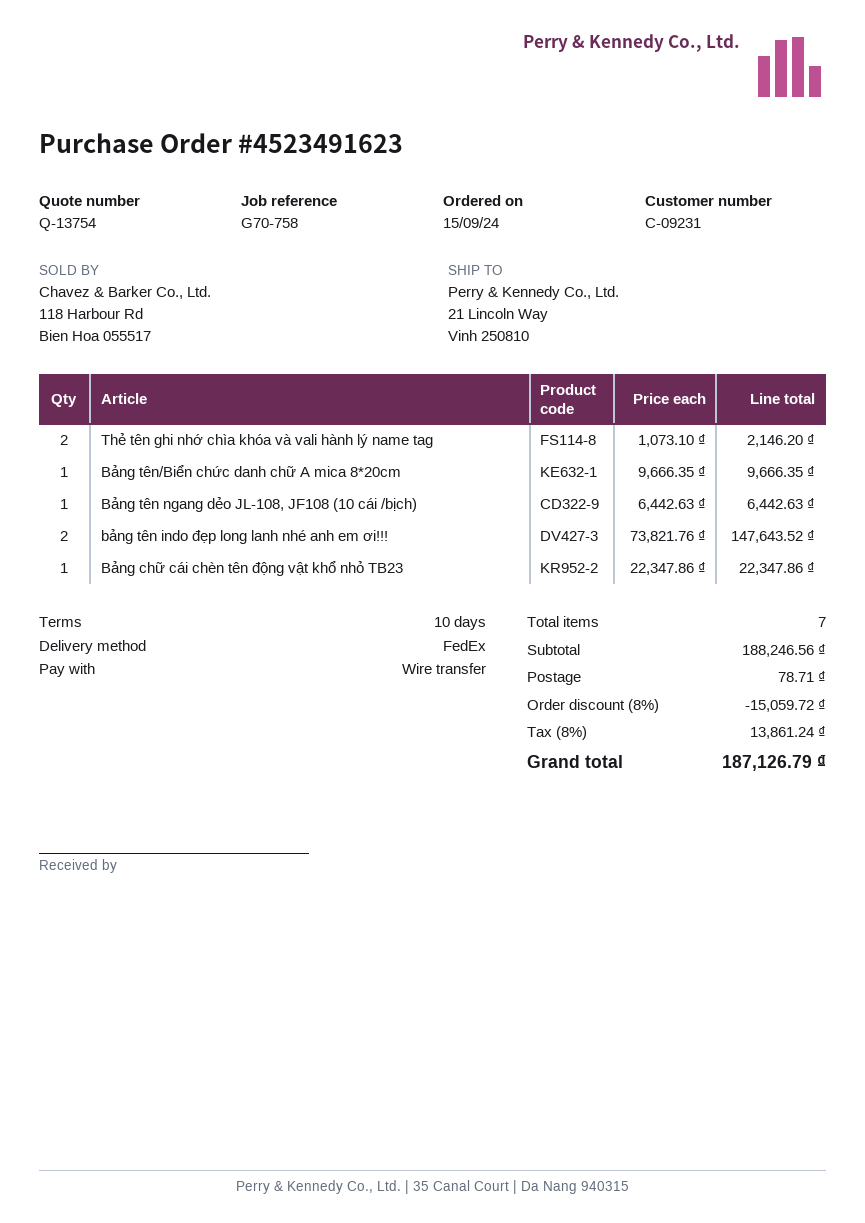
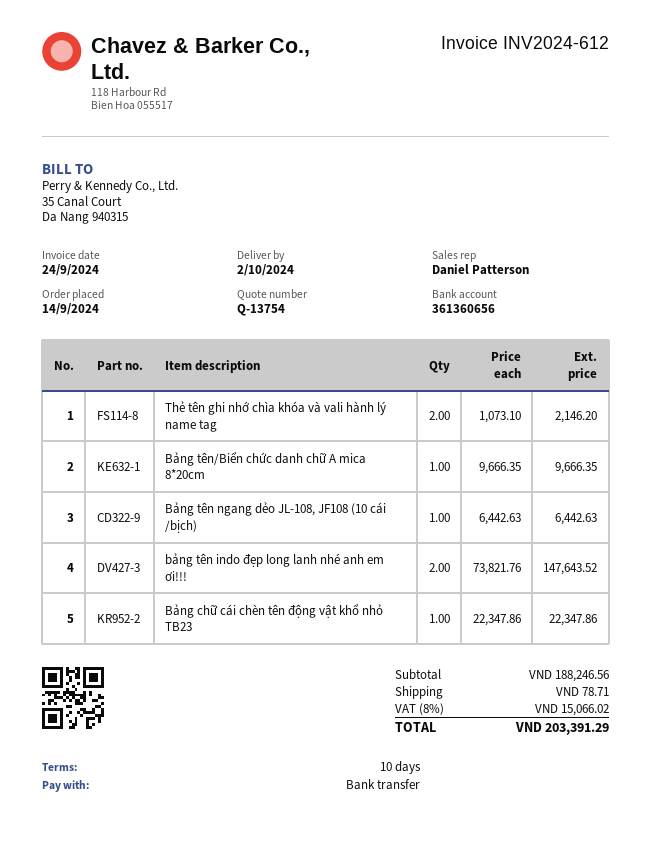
order date: 2024-09-15 -> 2024-09-14
discount: 8% = 15059.72 -> none
tax: 8% = 13861.24 -> 8% = 15066.02
total: 187126.79 -> 203391.29

